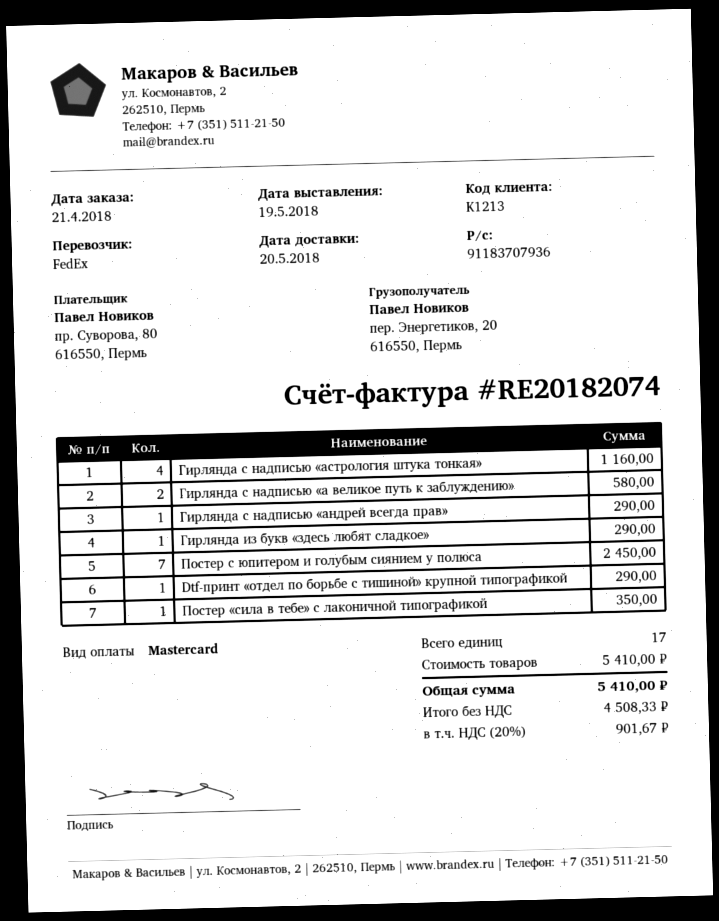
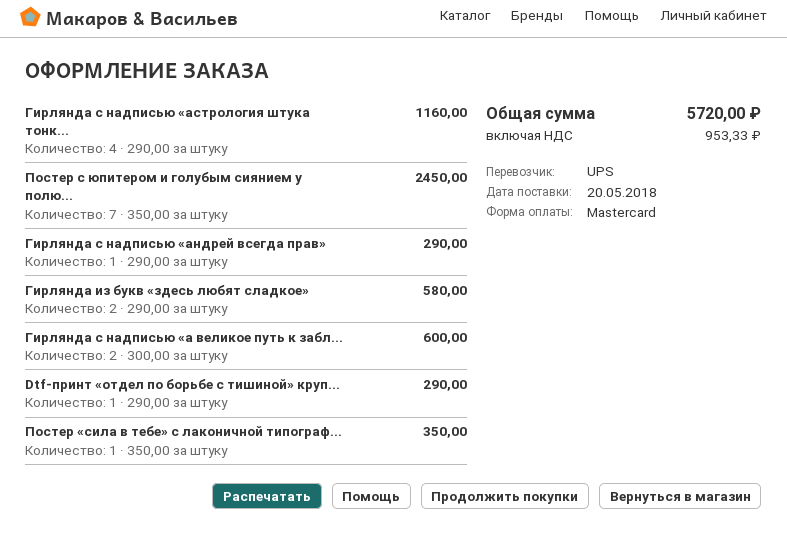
shipping method: FedEx -> UPS
Гирлянда с надписью «а великое путь к заблуждению»: 2 for 580.00 -> 2 for 600.00
Гирлянда из букв «здесь любят сладкое»: 1 for 290.00 -> 2 for 580.00
tax: 901.67 -> 953.33
total: 5410.00 -> 5720.00

